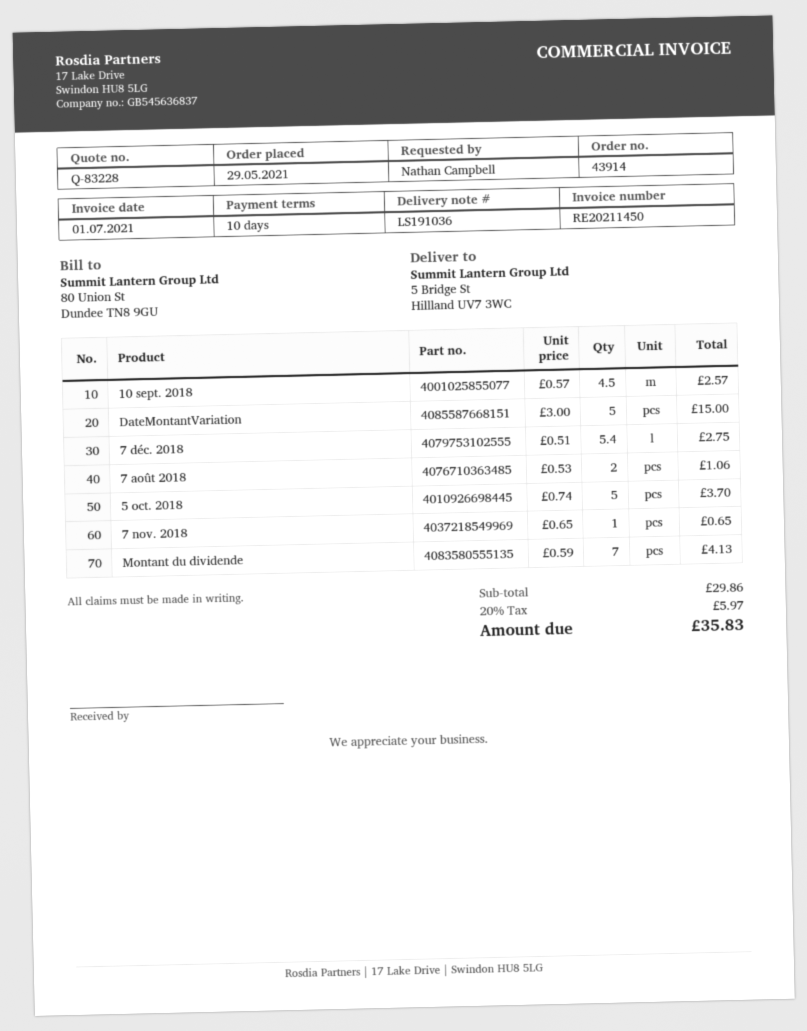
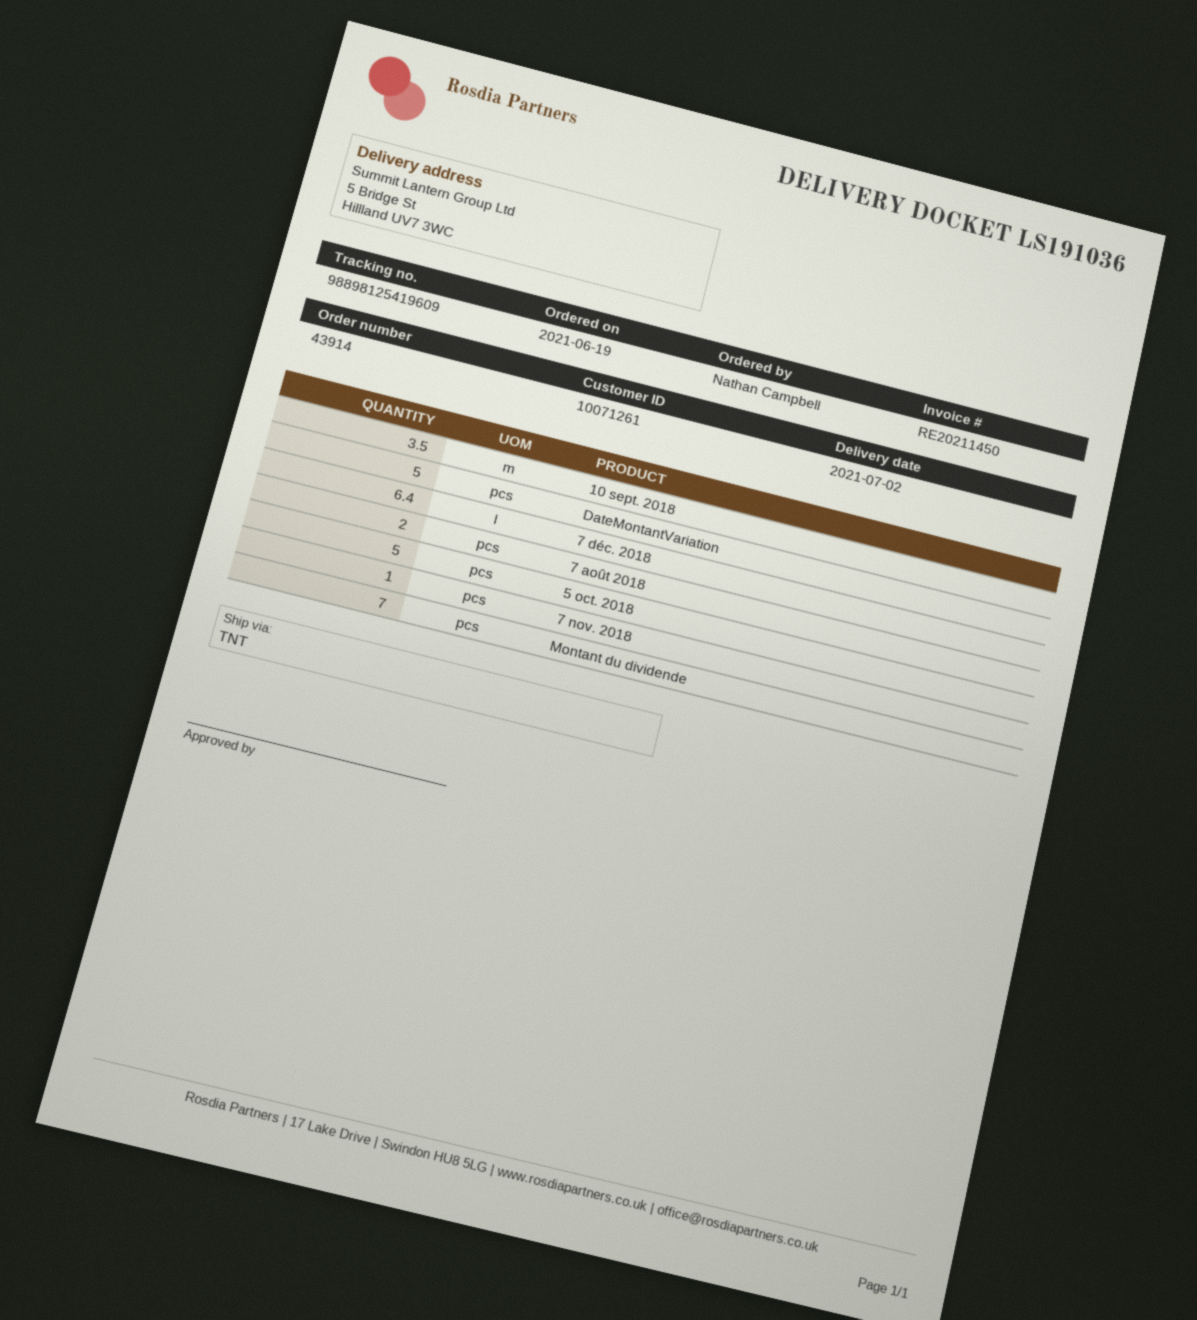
order date: 2021-05-29 -> 2021-06-19
10 sept. 2018: 4.5 -> 3.5
7 déc. 2018: 5.4 -> 6.4

